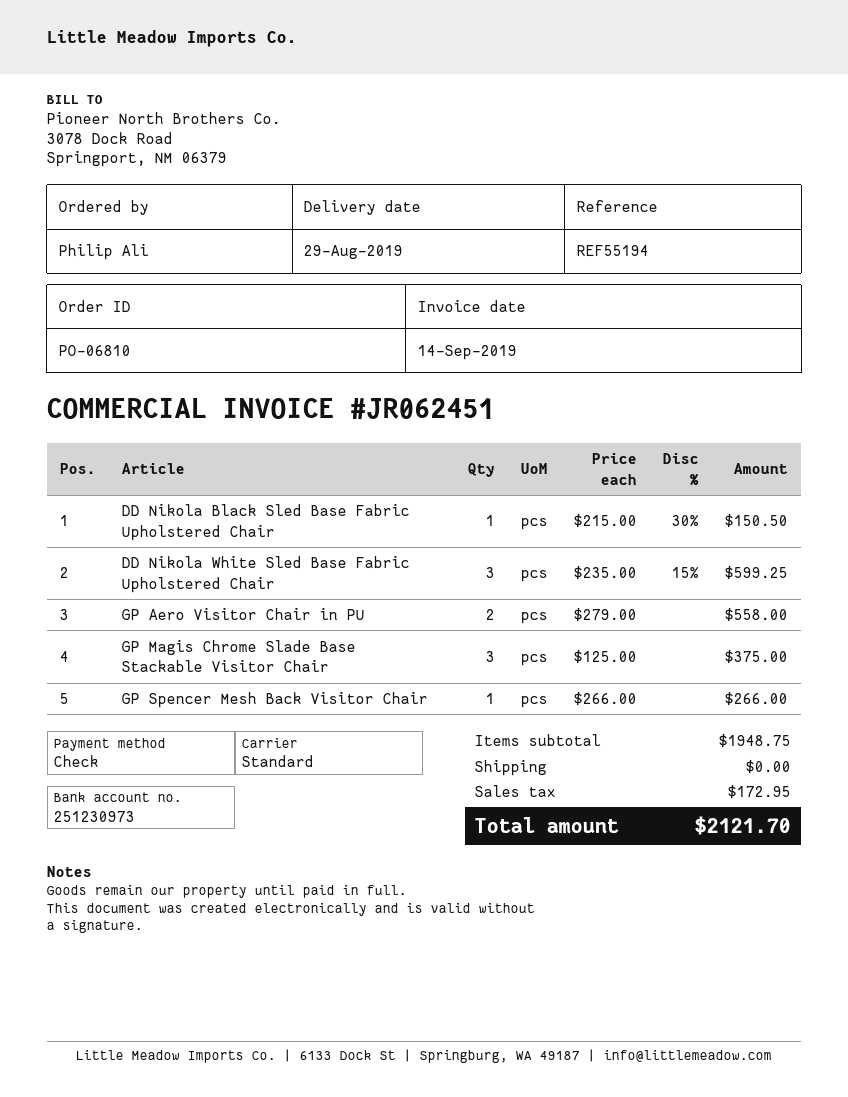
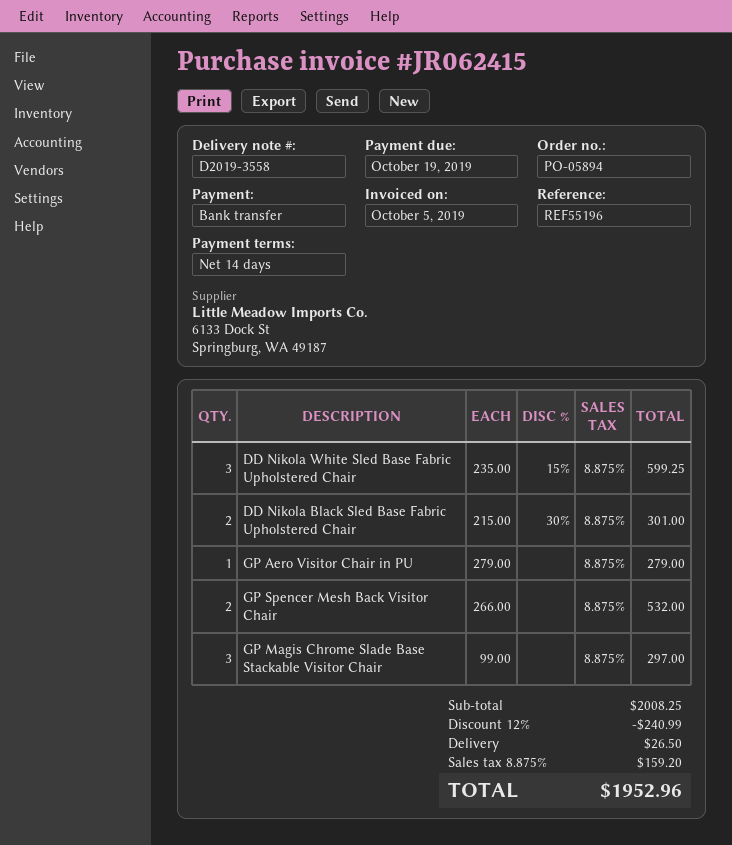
order number: PO-06810 -> PO-05894
invoice number: JR062451 -> JR062415
invoice date: 2019-09-14 -> 2019-10-05
reference: REF55194 -> REF55196
payment method: cheque -> bank transfer
DD Nikola Black Sled Base Fabric Upholstered Chair: 1 x 215.00 - 30% = 150.50 -> 2 x 215.00 - 30% = 301.00
GP Aero Visitor Chair in PU: 2 x 279.00 = 558.00 -> 1 x 279.00 = 279.00
GP Magis Chrome Slade Base Stackable Visitor Chair: 3 x 125.00 = 375.00 -> 3 x 99.00 = 297.00
GP Spencer Mesh Back Visitor Chair: 1 x 266.00 = 266.00 -> 2 x 266.00 = 532.00
subtotal: 1948.75 -> 2008.25
discount: none -> 12% = 240.99
shipping: 0.00 -> 26.50
tax: 172.95 -> 159.20
total: 2121.70 -> 1952.96

